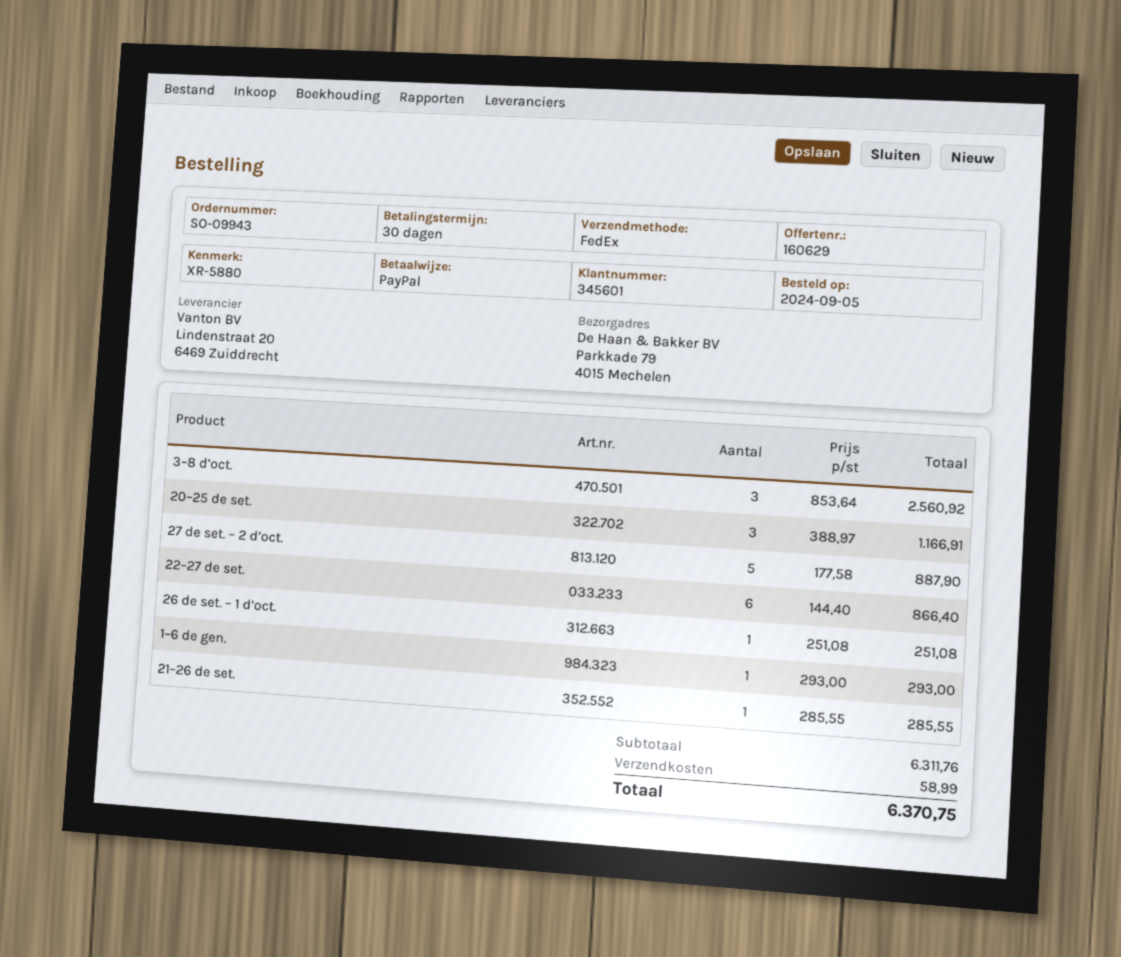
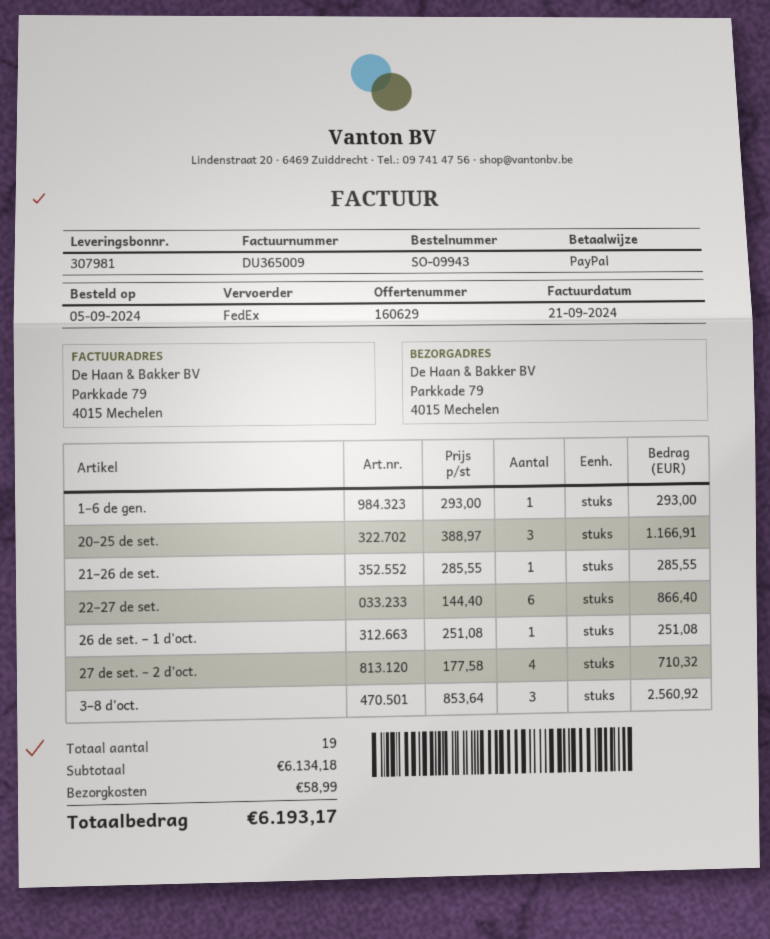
27 de set. – 2 d’oct.: 5 x 177.58 = 887.90 -> 4 x 177.58 = 710.32
subtotal: 6311.76 -> 6134.18
total: 6370.75 -> 6193.17

